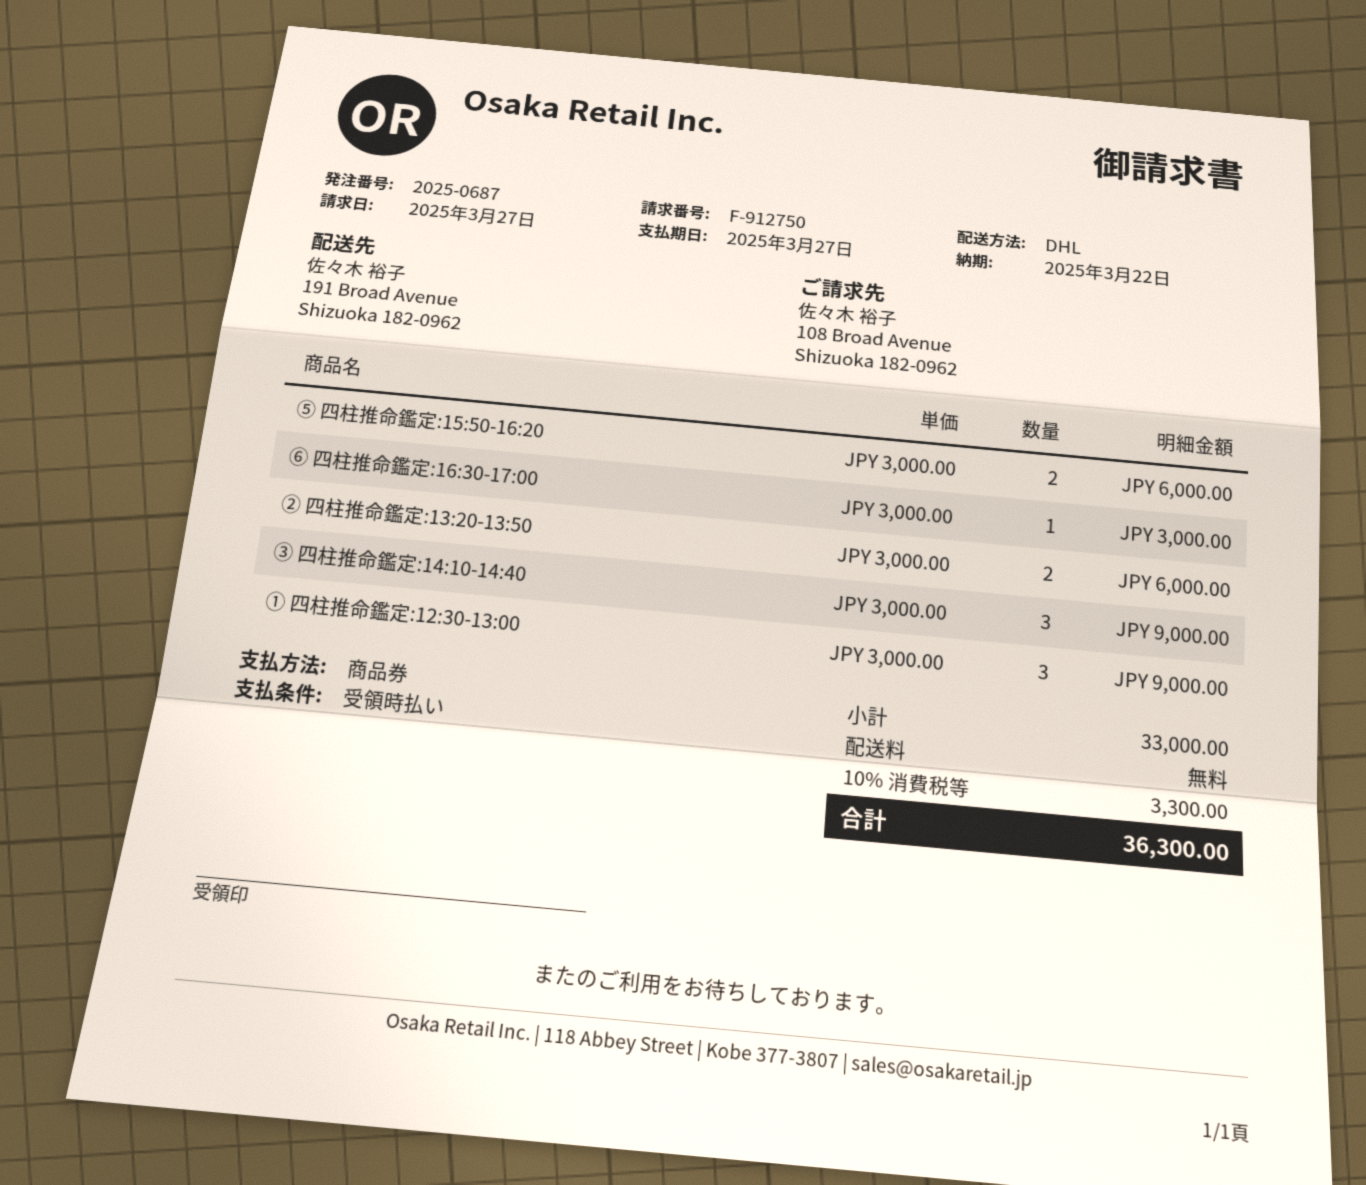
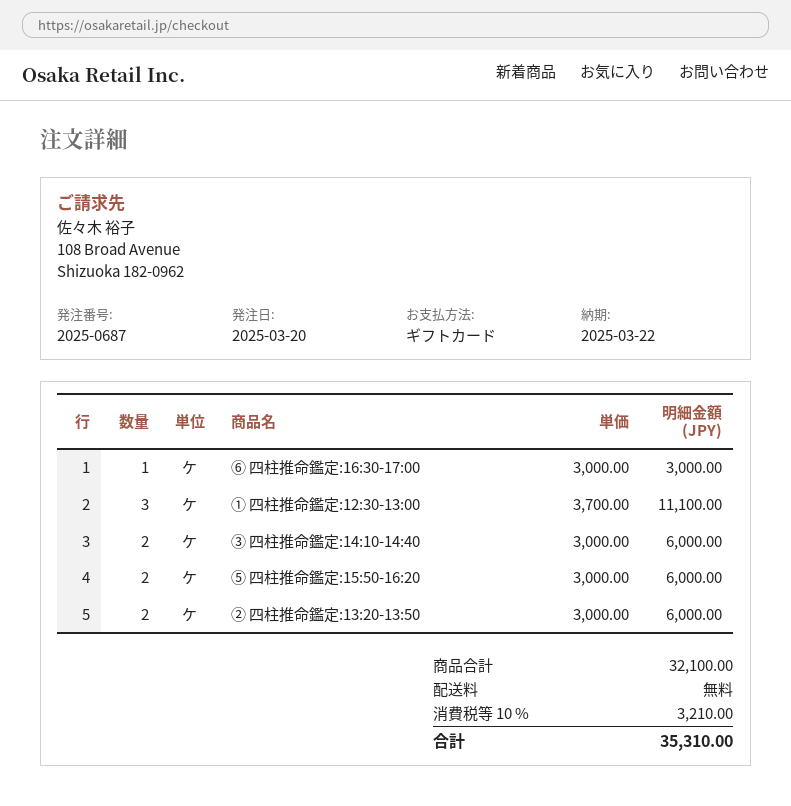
③ 四柱推命鑑定:14:10-14:40: 3 x 3000.00 = 9000.00 -> 2 x 3000.00 = 6000.00
① 四柱推命鑑定:12:30-13:00: 3 x 3000.00 = 9000.00 -> 3 x 3700.00 = 11100.00
subtotal: 33000.00 -> 32100.00
tax: 10% = 3300.00 -> 10% = 3210.00
total: 36300.00 -> 35310.00

